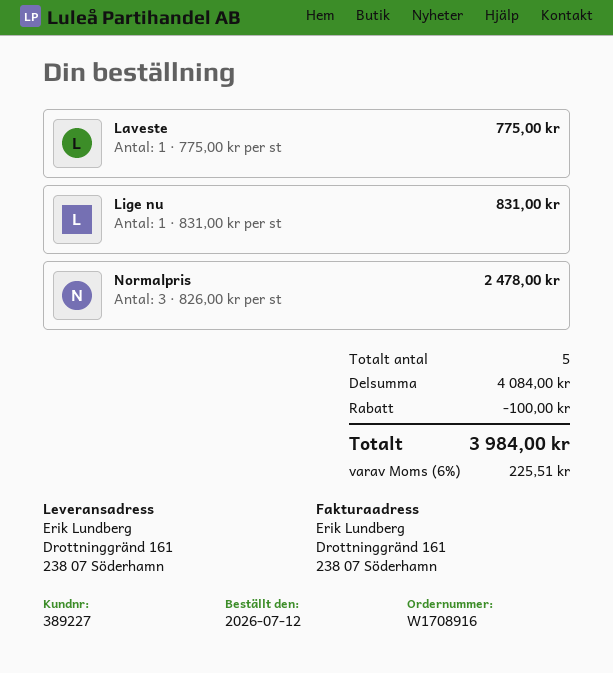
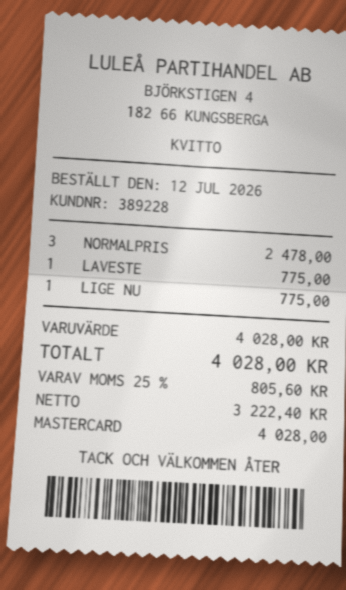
customer number: 389227 -> 389228
Lige nu: 1 for 831.00 -> 1 for 775.00
subtotal: 4084.00 -> 4028.00
discount: 100.00 -> none
tax: 6% = 225.51 -> 25% = 805.60
total: 3984.00 -> 4028.00

